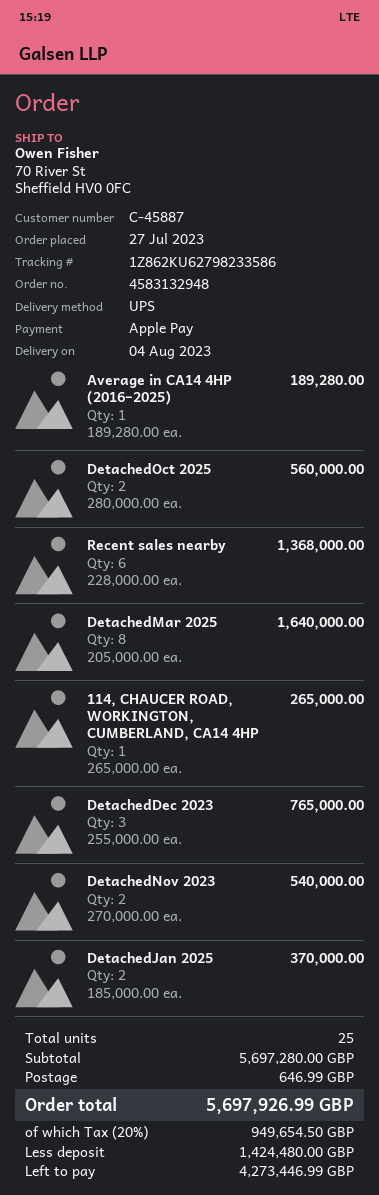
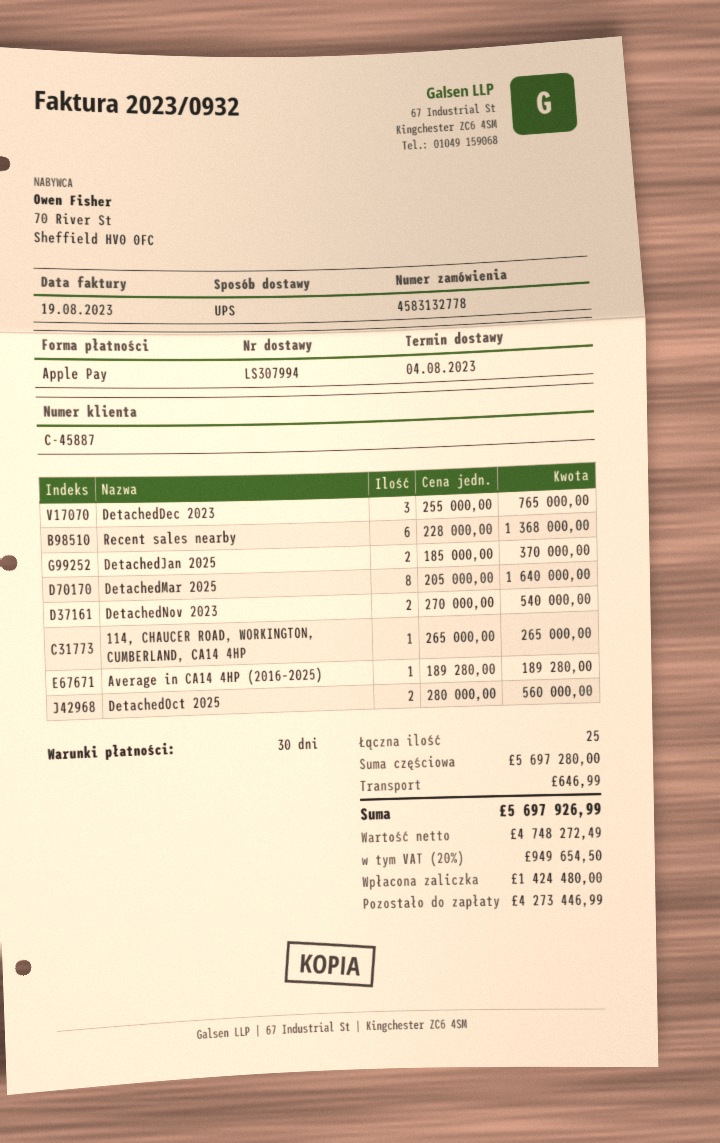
order number: 4583132948 -> 4583132778

